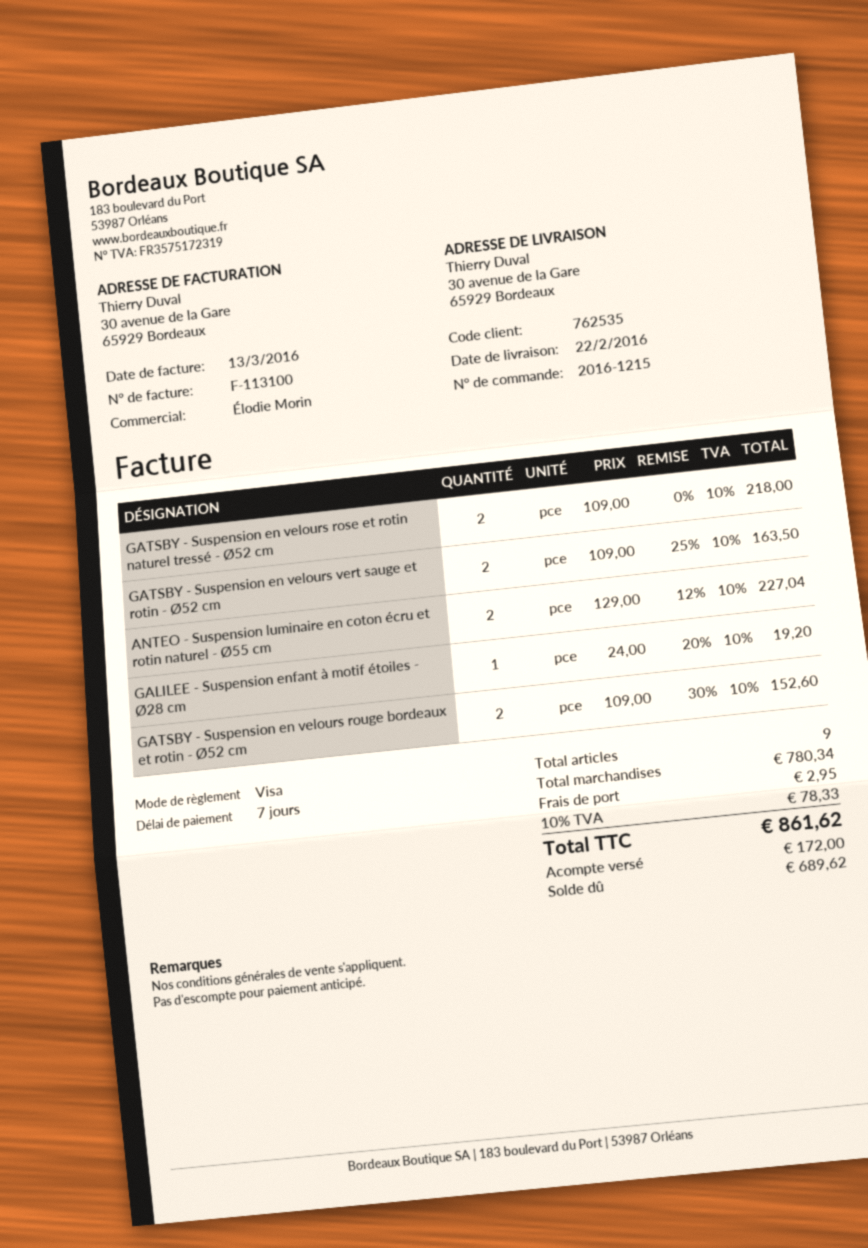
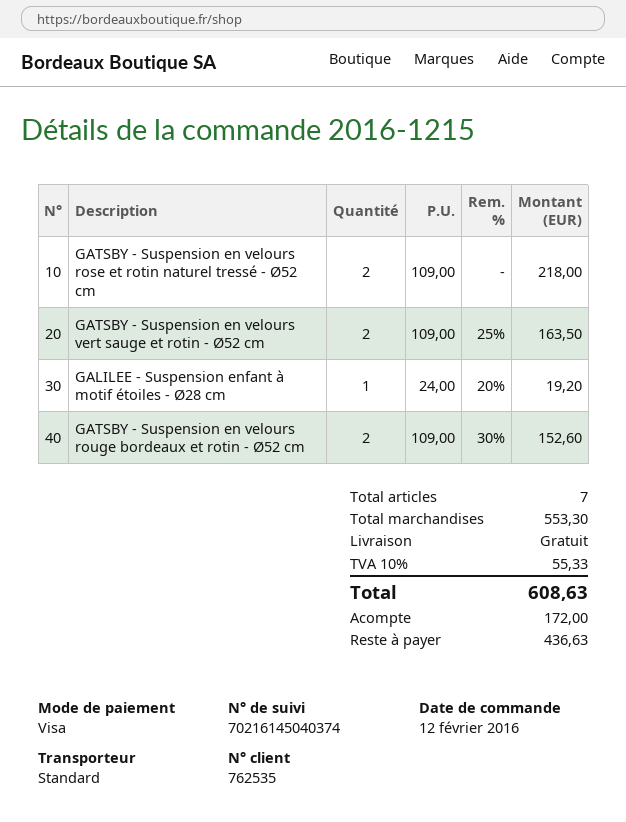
ANTEO - Suspension luminaire en coton écru et rotin naturel - Ø55 cm: 2 x 129.00 - 12% = 227.04 -> none
total quantity: 9 -> 7
subtotal: 780.34 -> 553.30
shipping: 2.95 -> 0.00
tax: 10% = 78.33 -> 10% = 55.33
total: 861.62 -> 608.63
balance: 689.62 -> 436.63

